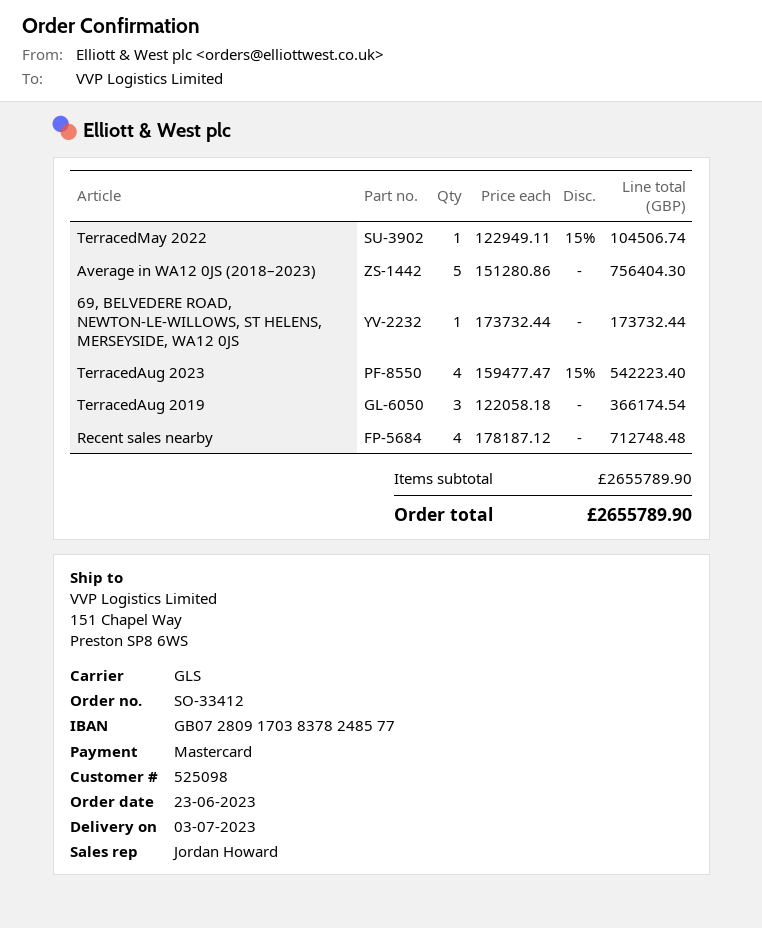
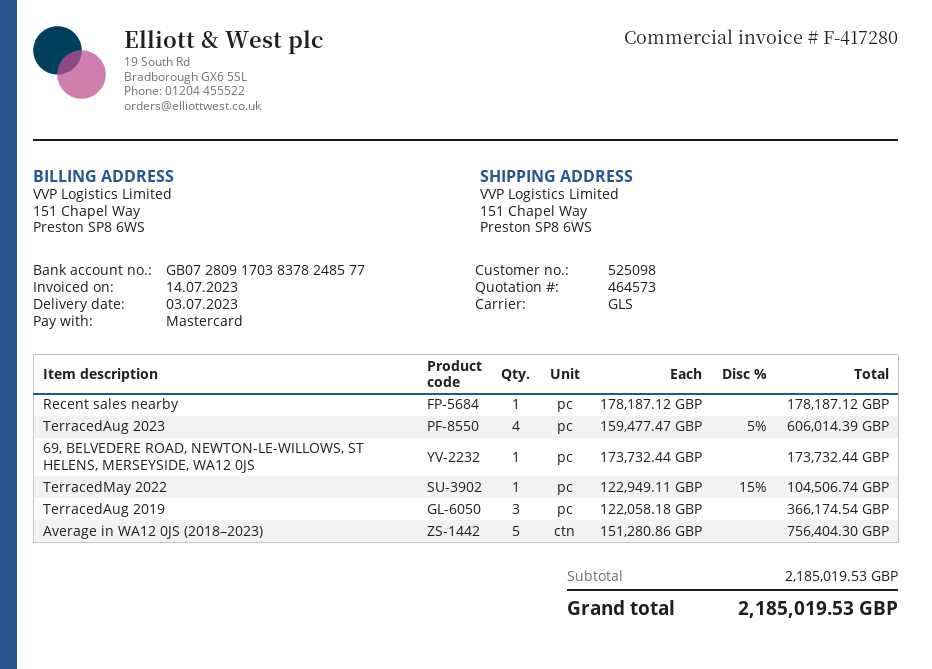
TerracedAug 2023: 4 x 159477.47 - 15% = 542223.40 -> 4 x 159477.47 - 5% = 606014.39
Recent sales nearby: 4 x 178187.12 = 712748.48 -> 1 x 178187.12 = 178187.12
subtotal: 2655789.90 -> 2185019.53
total: 2655789.90 -> 2185019.53

